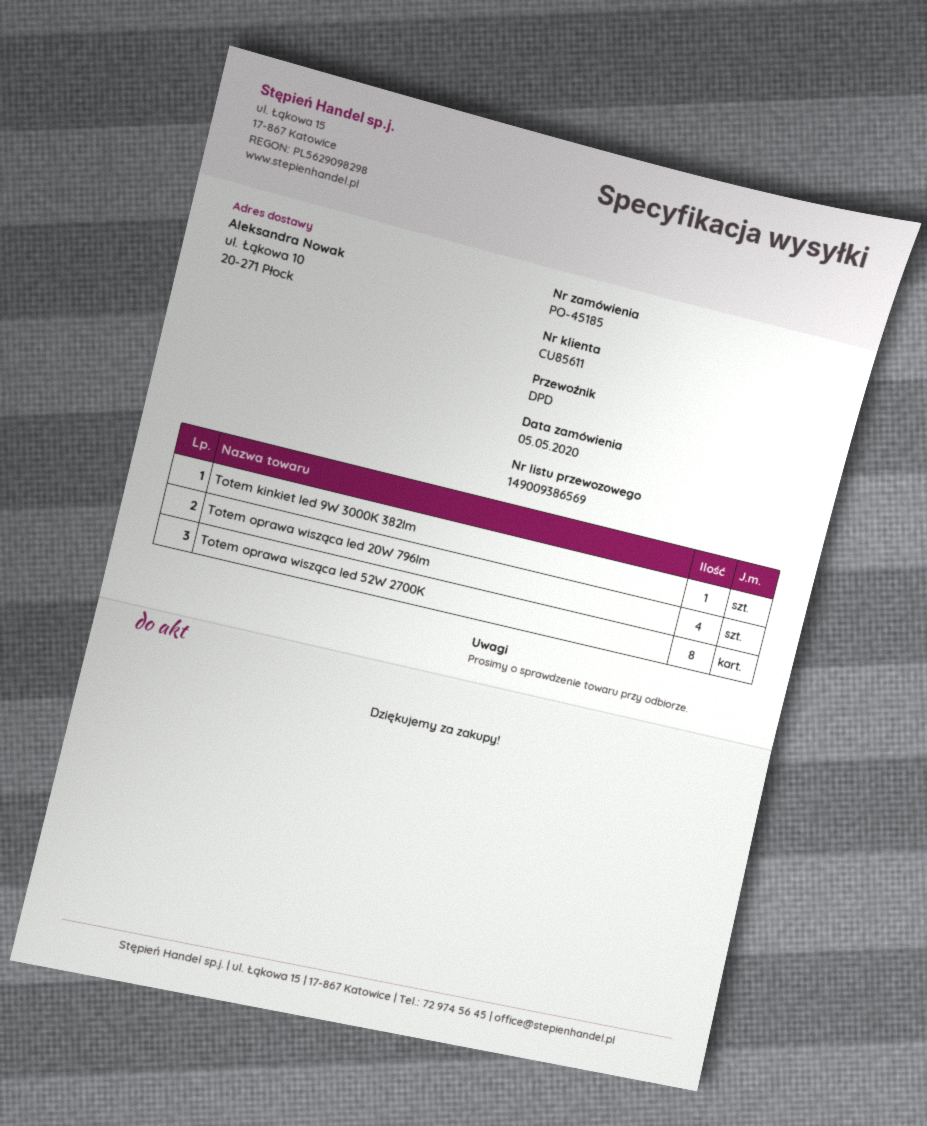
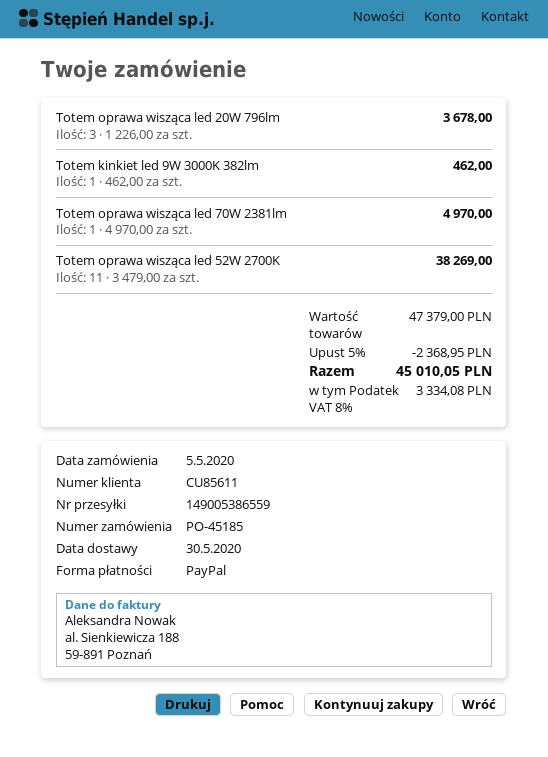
tracking number: 149009386569 -> 149005386559
Totem oprawa wisząca led 20W 796lm: 4 -> 3
Totem oprawa wisząca led 52W 2700K: 8 -> 11
Totem oprawa wisząca led 70W 2381lm: none -> 1

